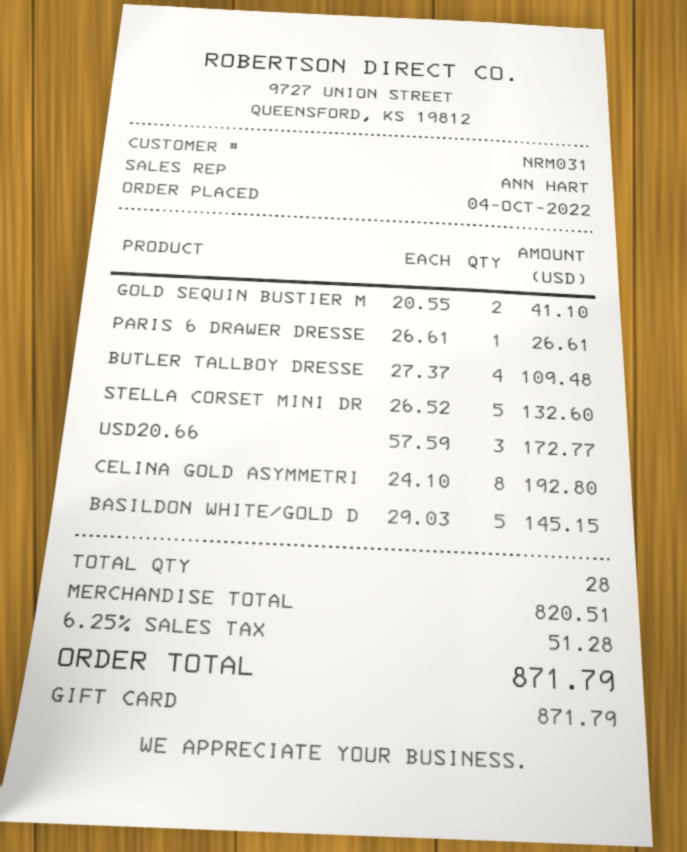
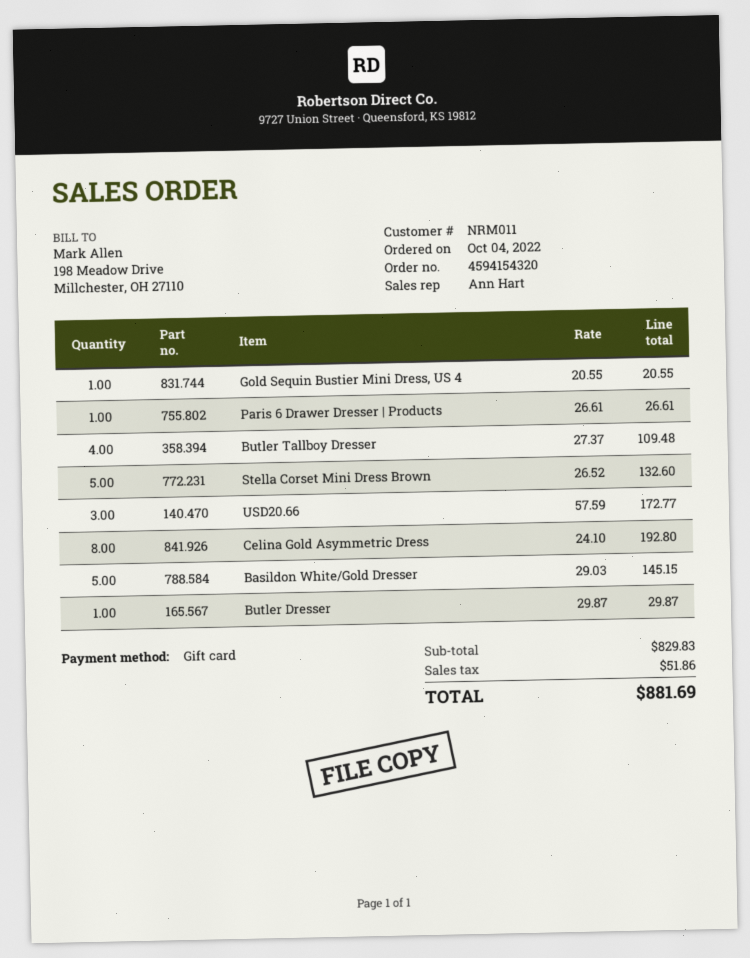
customer number: NRM031 -> NRM011
GOLD SEQUIN BUSTIER M: 2 x 20.55 = 41.10 -> 1 x 20.55 = 20.55
Butler Dresser: none -> 1 x 29.87 = 29.87
subtotal: 820.51 -> 829.83
tax: 51.28 -> 51.86
total: 871.79 -> 881.69

